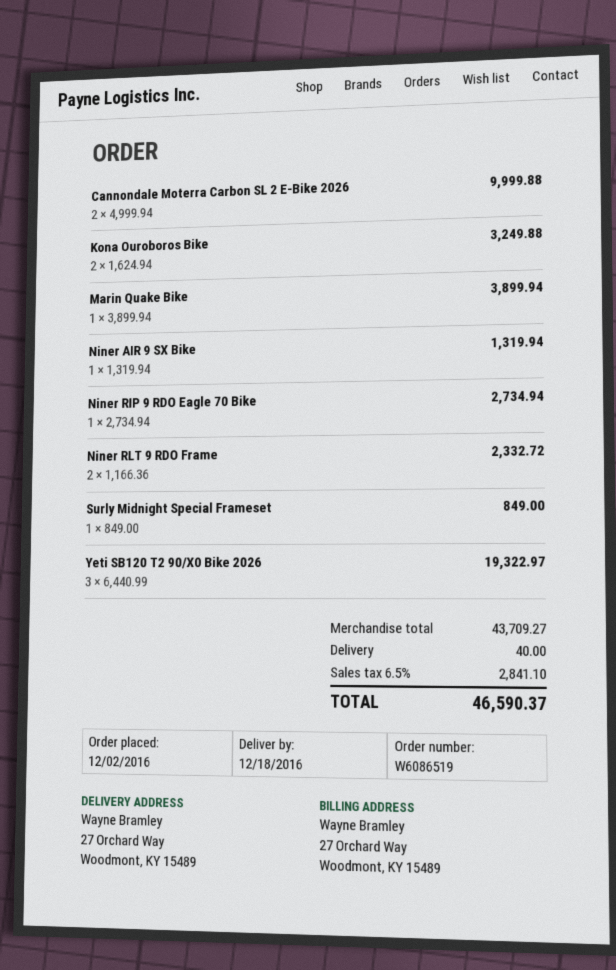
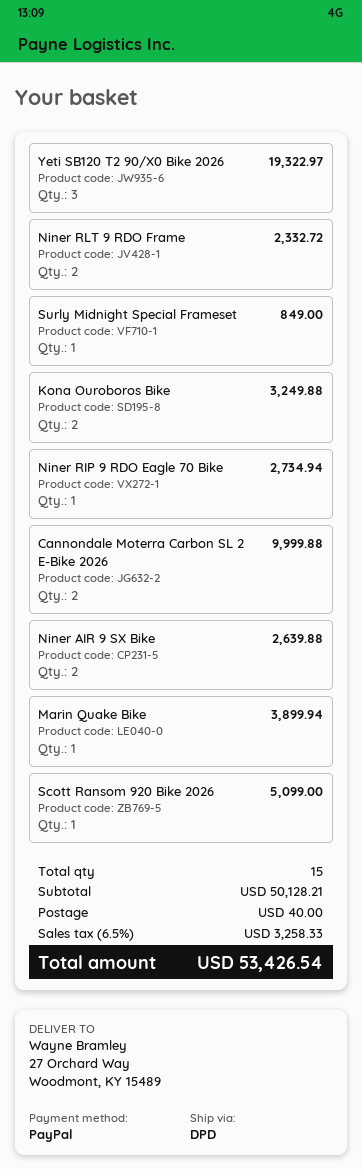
Niner AIR 9 SX Bike: 1 for 1319.94 -> 2 for 2639.88
Scott Ransom 920 Bike 2026: none -> 1 for 5099.00
subtotal: 43709.27 -> 50128.21
tax: 6.5% = 2841.10 -> 6.5% = 3258.33
total: 46590.37 -> 53426.54

